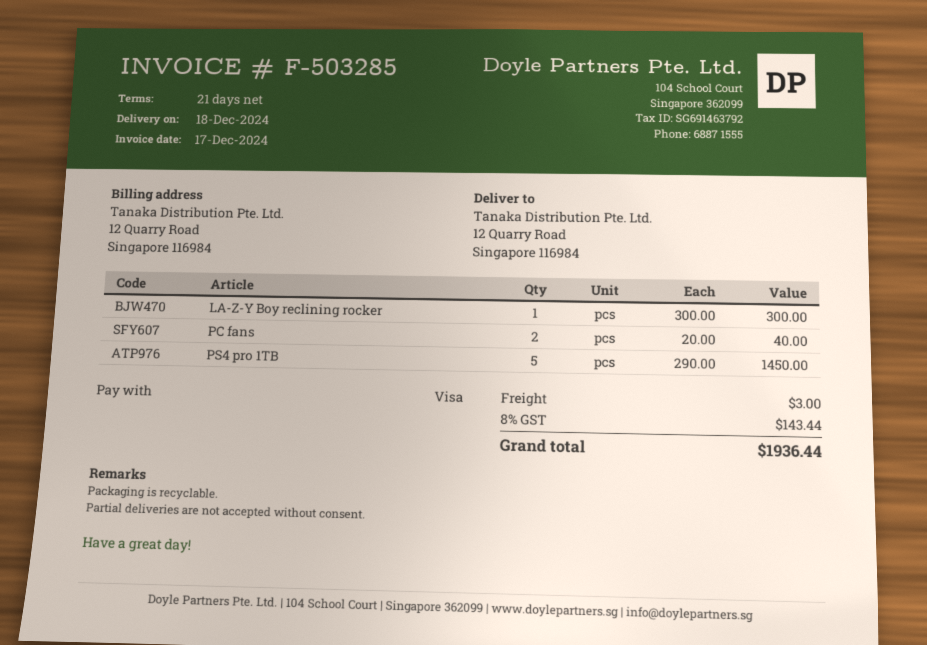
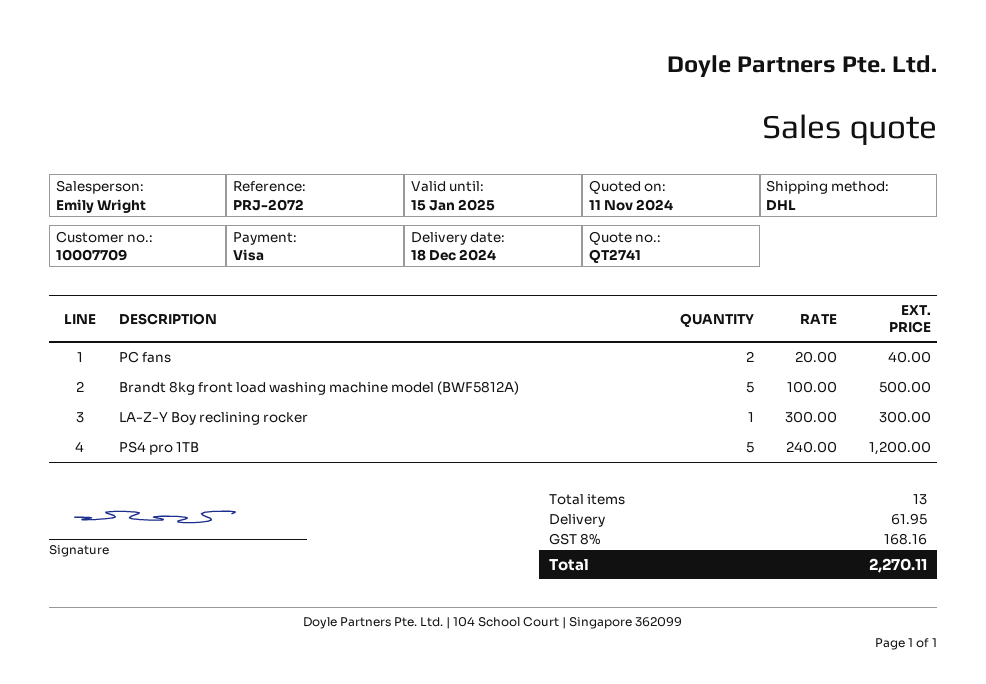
PS4 pro 1TB: 5 x 290.00 = 1450.00 -> 5 x 240.00 = 1200.00
Brandt 8kg front load washing machine model (BWF5812A): none -> 5 x 100.00 = 500.00
shipping: 3.00 -> 61.95
tax: 8% = 143.44 -> 8% = 168.16
total: 1936.44 -> 2270.11

